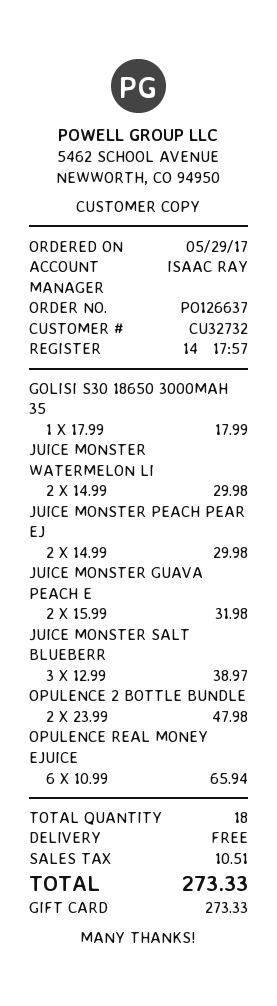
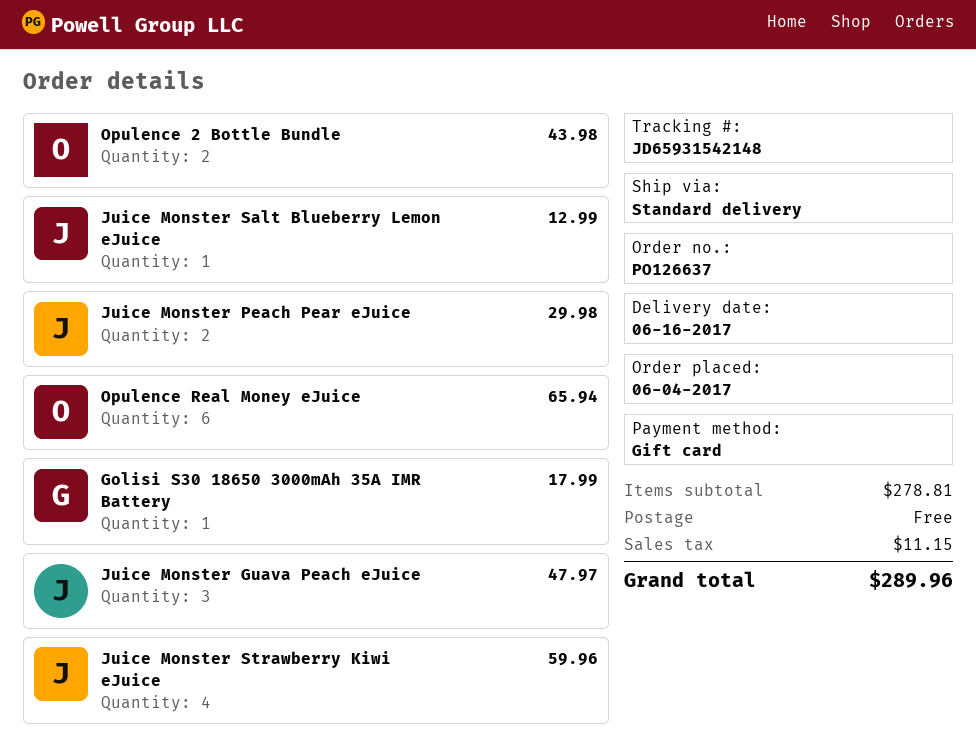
order date: 2017-05-29 -> 2017-06-04
JUICE MONSTER WATERMELON LI: 2 for 29.98 -> none
JUICE MONSTER GUAVA PEACH E: 2 for 31.98 -> 3 for 47.97
JUICE MONSTER SALT BLUEBERR: 3 for 38.97 -> 1 for 12.99
OPULENCE 2 BOTTLE BUNDLE: 2 for 47.98 -> 2 for 43.98
Juice Monster Strawberry Kiwi eJuice: none -> 4 for 59.96
tax: 10.51 -> 11.15
total: 273.33 -> 289.96

